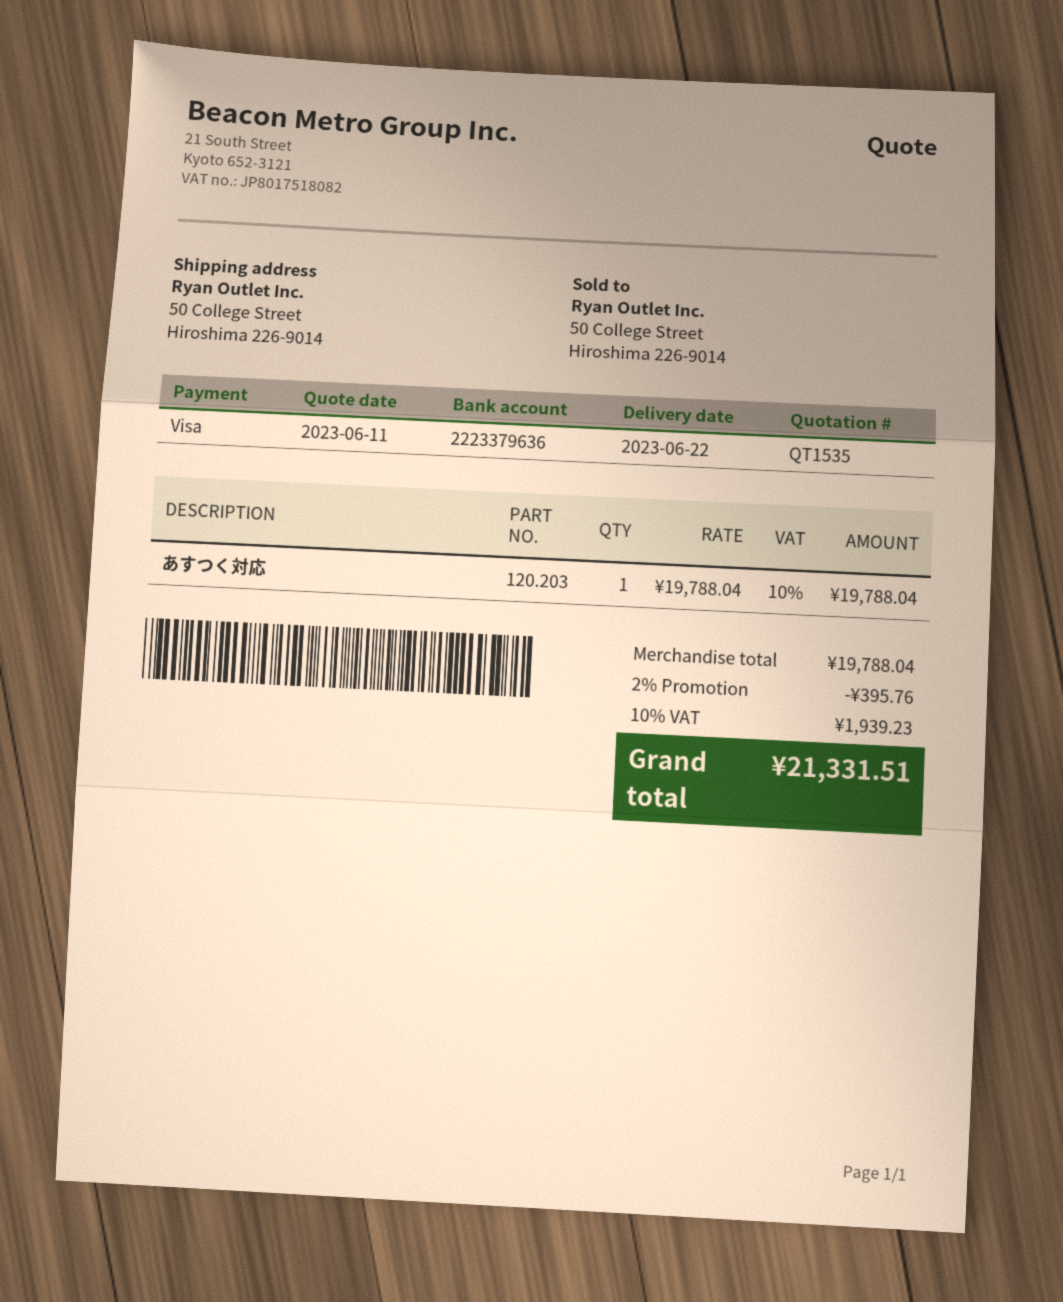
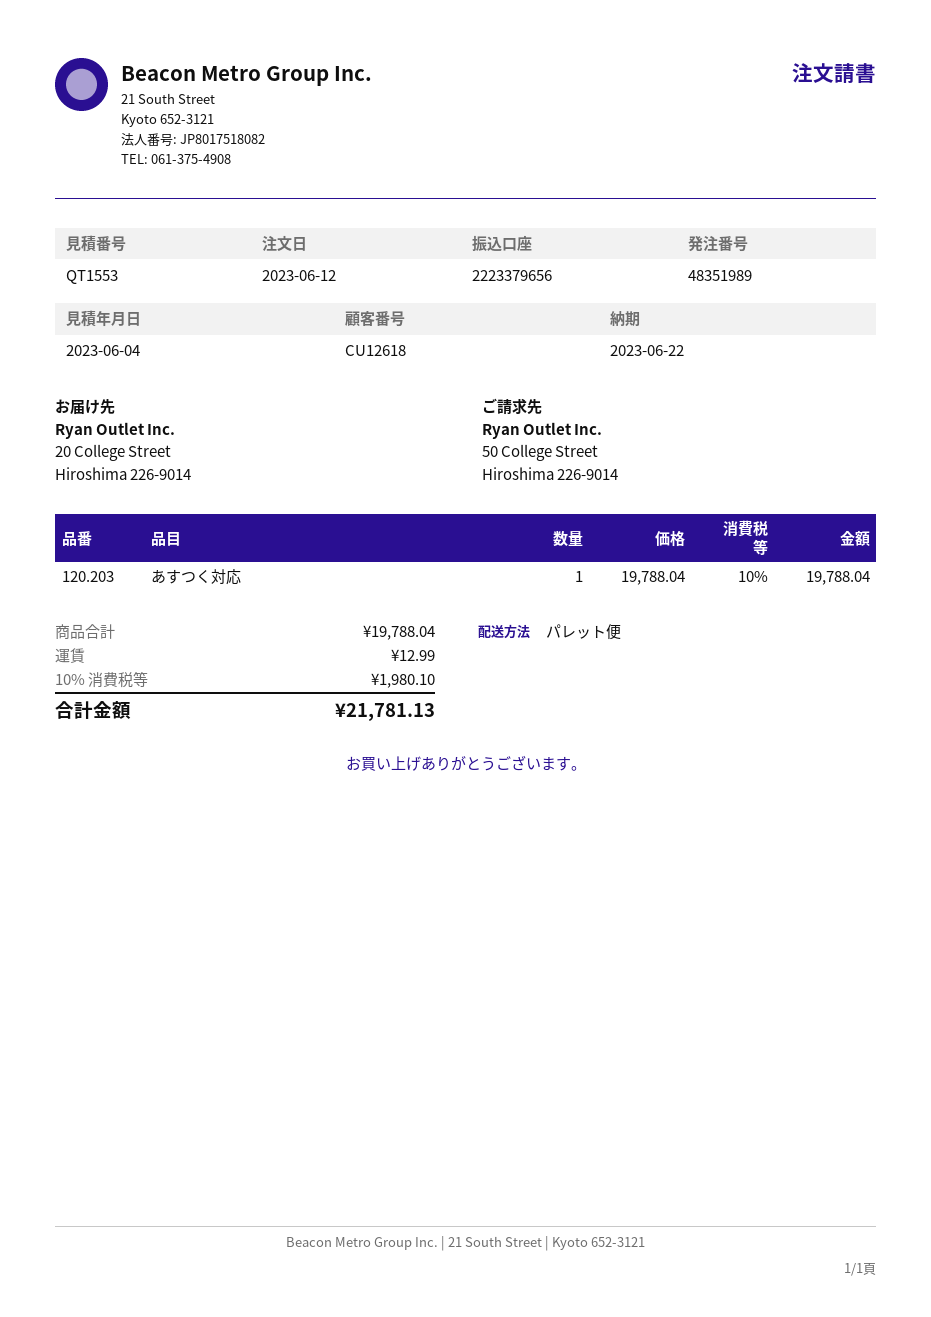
quote number: QT1535 -> QT1553
quote date: 2023-06-11 -> 2023-06-04
bank account: 2223379636 -> 2223379656
ship to: 50 College Street, Hiroshima 226-9014 -> 20 College Street, Hiroshima 226-9014
discount: 2% = 395.76 -> none
shipping: none -> 12.99
tax: 10% = 1939.23 -> 10% = 1980.10
total: 21331.51 -> 21781.13

